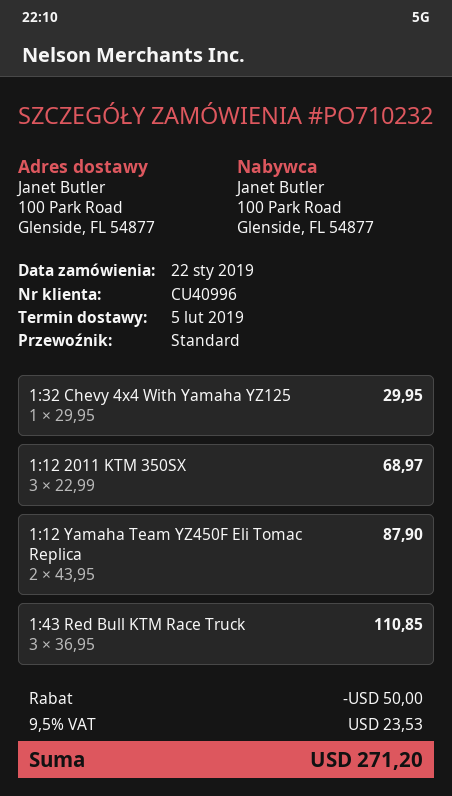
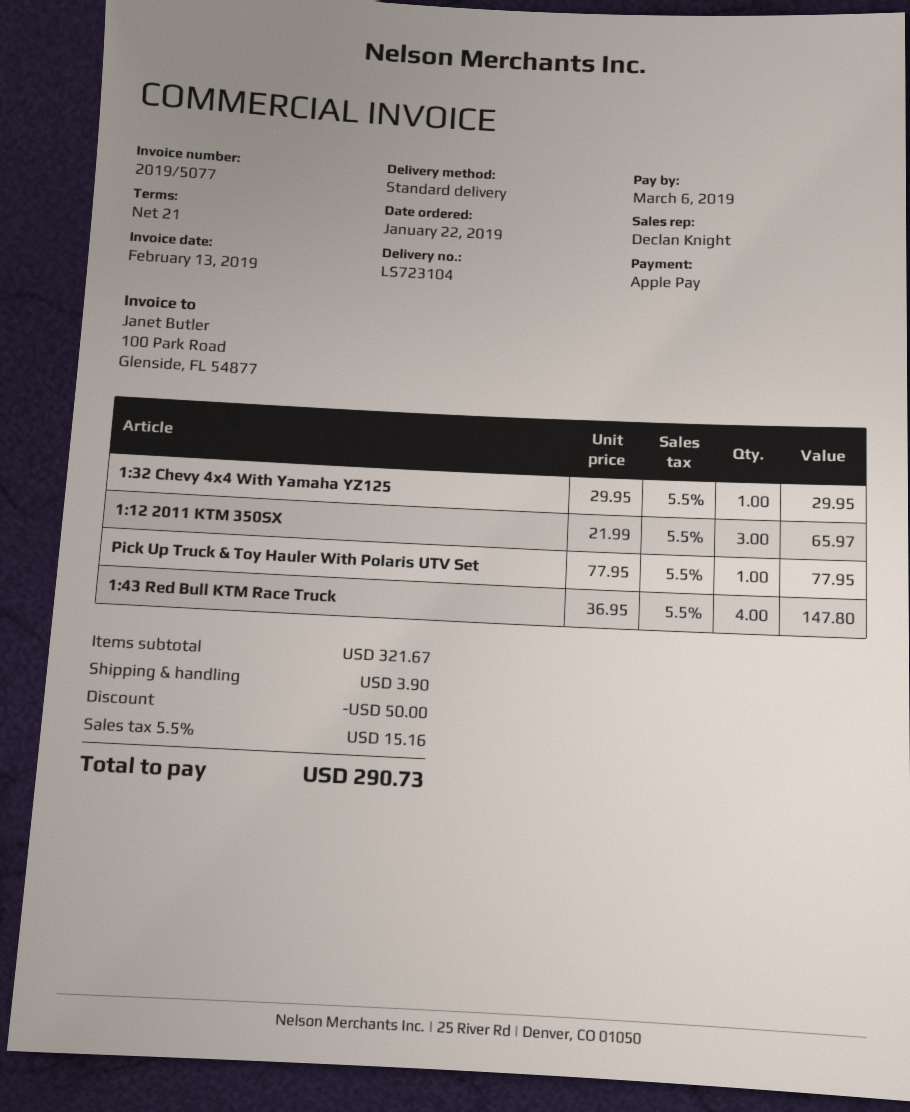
1:12 2011 KTM 350SX: 3 x 22.99 = 68.97 -> 3 x 21.99 = 65.97
1:12 Yamaha Team YZ450F Eli Tomac Replica: 2 x 43.95 = 87.90 -> none
1:43 Red Bull KTM Race Truck: 3 x 36.95 = 110.85 -> 4 x 36.95 = 147.80
Pick Up Truck & Toy Hauler With Polaris UTV Set: none -> 1 x 77.95 = 77.95
shipping: none -> 3.90
tax: 9.5% = 23.53 -> 5.5% = 15.16
total: 271.20 -> 290.73

